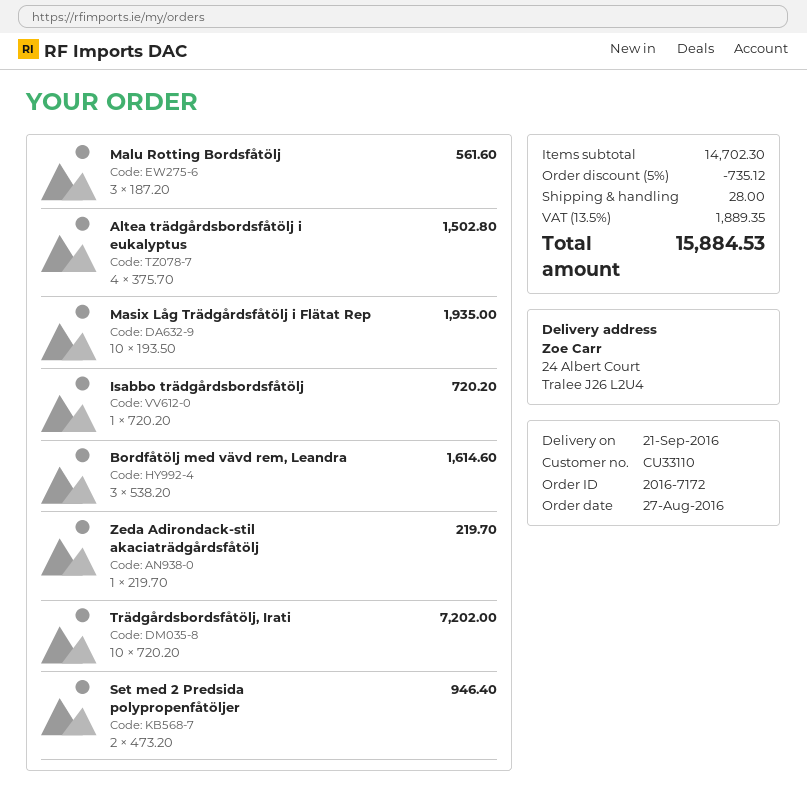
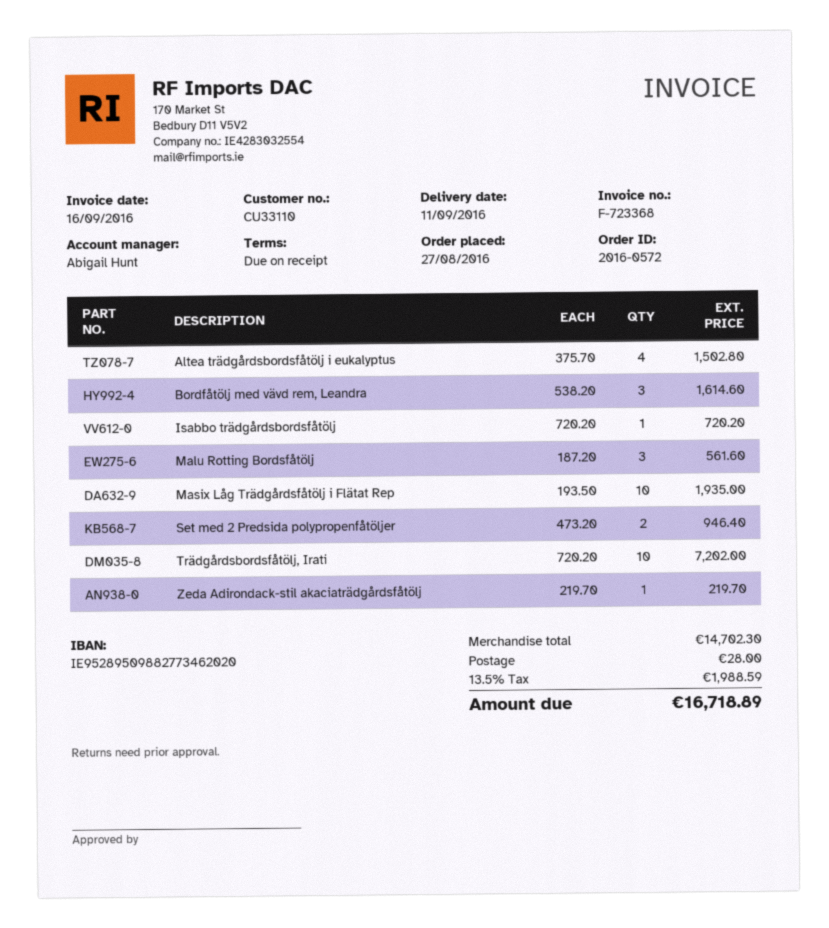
order number: 2016-7172 -> 2016-0572
delivery date: 2016-09-21 -> 2016-09-11
discount: 5% = 735.12 -> none
tax: 13.5% = 1889.35 -> 13.5% = 1988.59
total: 15884.53 -> 16718.89

